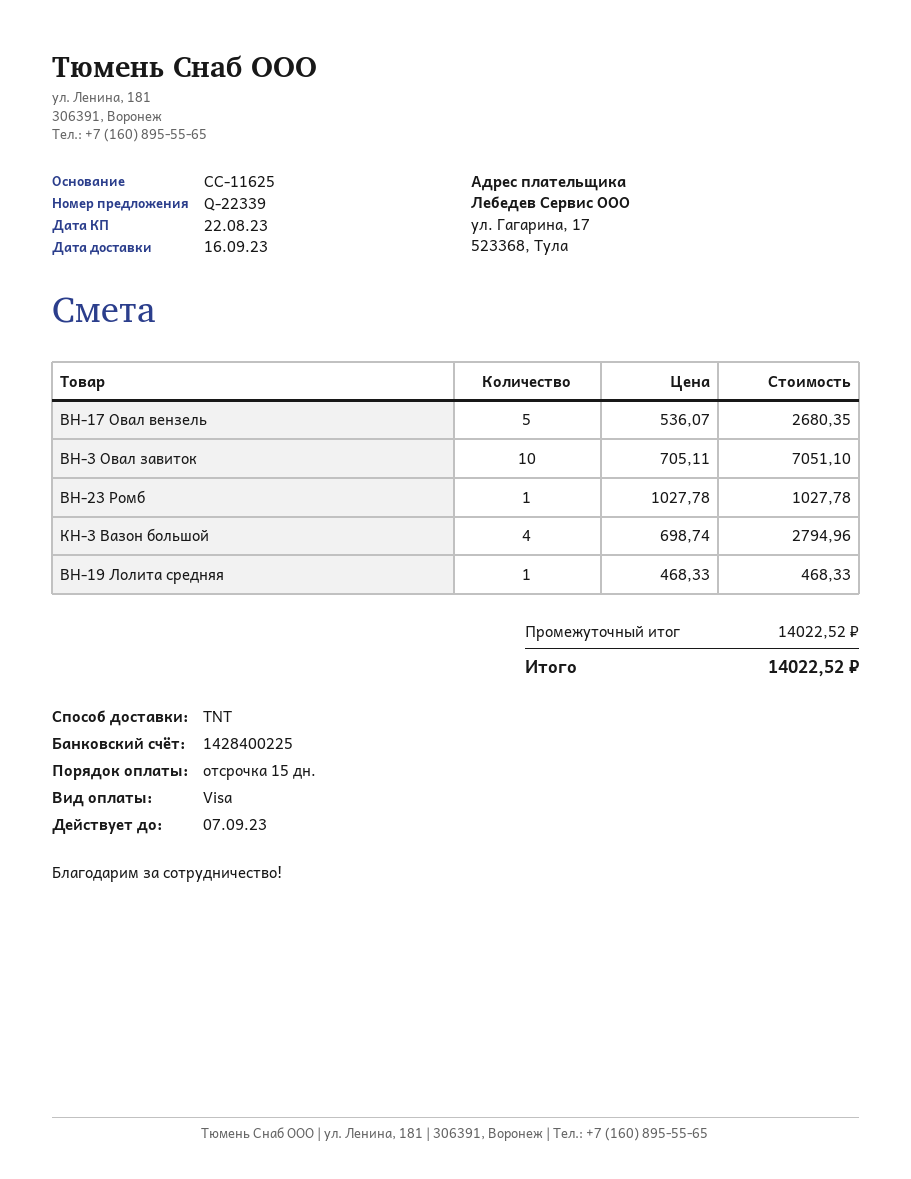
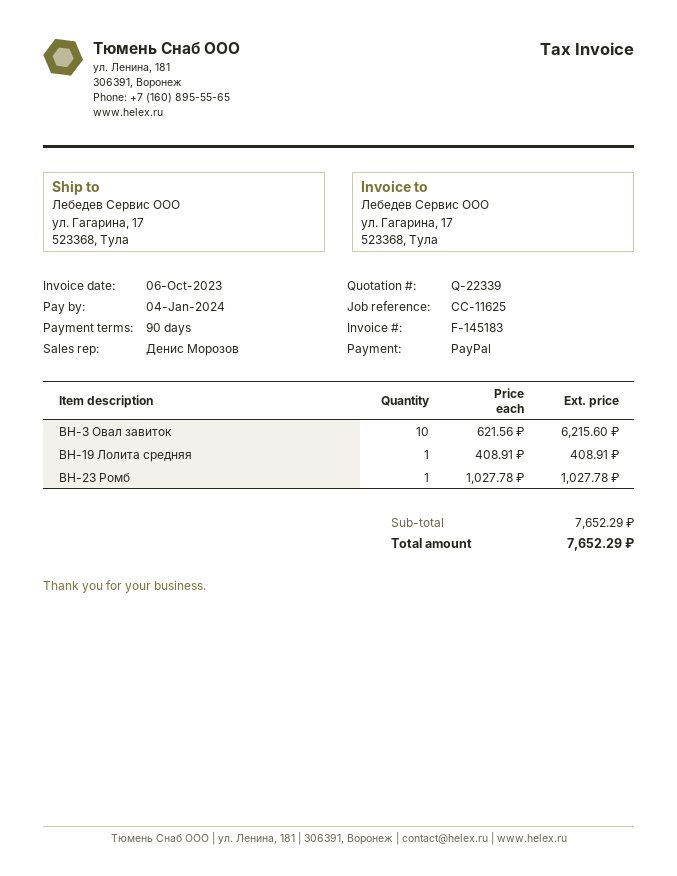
payment terms: 15 days -> 90 days
payment method: Visa -> PayPal
ВН-17 Овал вензель: 5 x 536.07 = 2680.35 -> none
ВН-3 Овал завиток: 10 x 705.11 = 7051.10 -> 10 x 621.56 = 6215.60
КН-3 Вазон большой: 4 x 698.74 = 2794.96 -> none
ВН-19 Лолита средняя: 1 x 468.33 = 468.33 -> 1 x 408.91 = 408.91
subtotal: 14022.52 -> 7652.29
total: 14022.52 -> 7652.29

